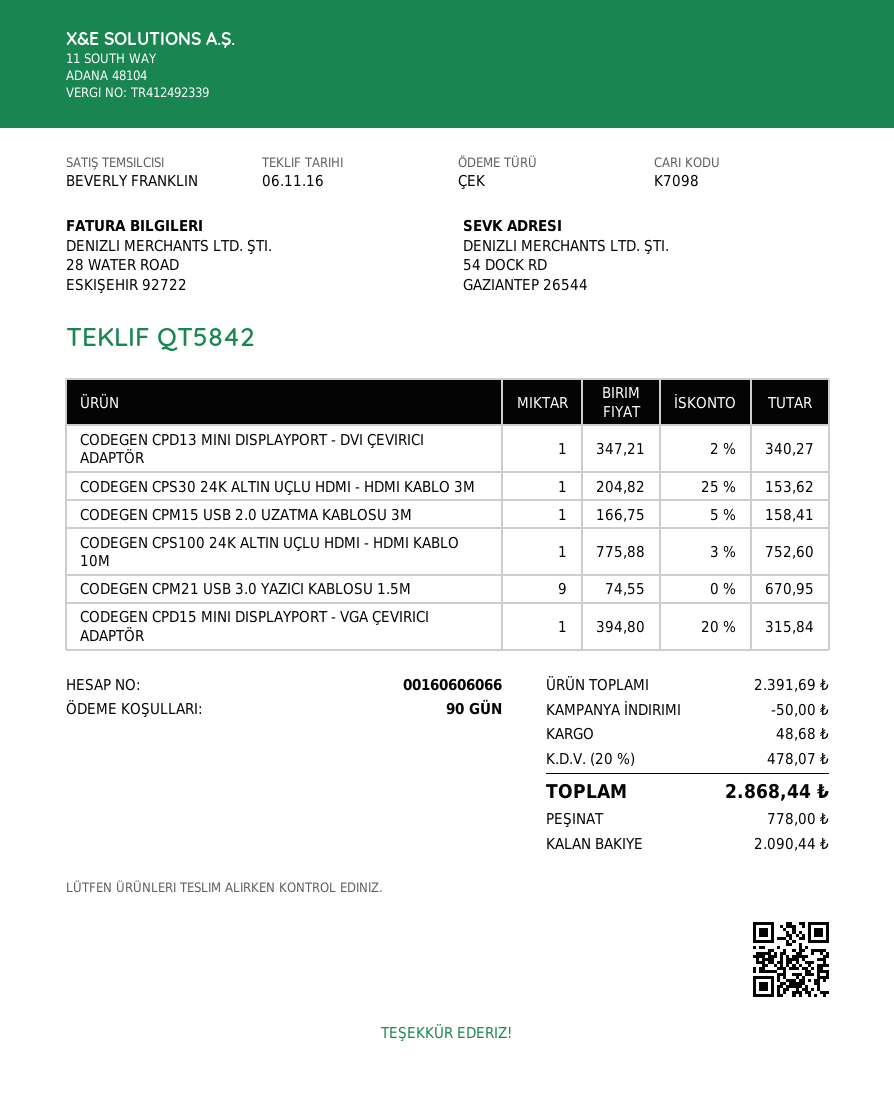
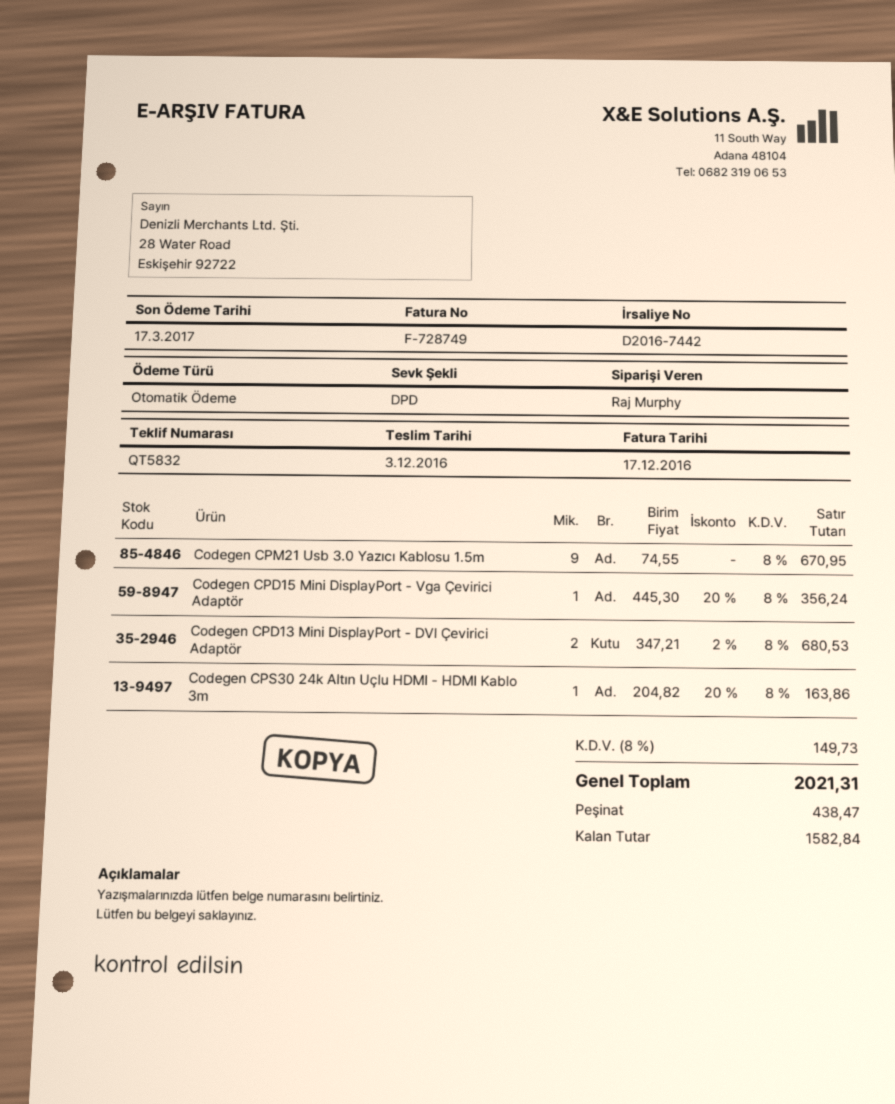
quote number: QT5842 -> QT5832
payment method: cheque -> direct debit
CODEGEN CPD13 MINI DISPLAYPORT - DVI ÇEVIRICI ADAPTÖR: 1 x 347.21 - 2% = 340.27 -> 2 x 347.21 - 2% = 680.53
CODEGEN CPS30 24K ALTIN UÇLU HDMI - HDMI KABLO 3M: 1 x 204.82 - 25% = 153.62 -> 1 x 204.82 - 20% = 163.86
CODEGEN CPM15 USB 2.0 UZATMA KABLOSU 3M: 1 x 166.75 - 5% = 158.41 -> none
CODEGEN CPS100 24K ALTIN UÇLU HDMI - HDMI KABLO 10M: 1 x 775.88 - 3% = 752.60 -> none
CODEGEN CPD15 MINI DISPLAYPORT - VGA ÇEVIRICI ADAPTÖR: 1 x 394.80 - 20% = 315.84 -> 1 x 445.30 - 20% = 356.24
discount: 50.00 -> none
shipping: 48.68 -> none
tax: 20% = 478.07 -> 8% = 149.73
total: 2868.44 -> 2021.31
deposit: 778.00 -> 438.47
balance: 2090.44 -> 1582.84

